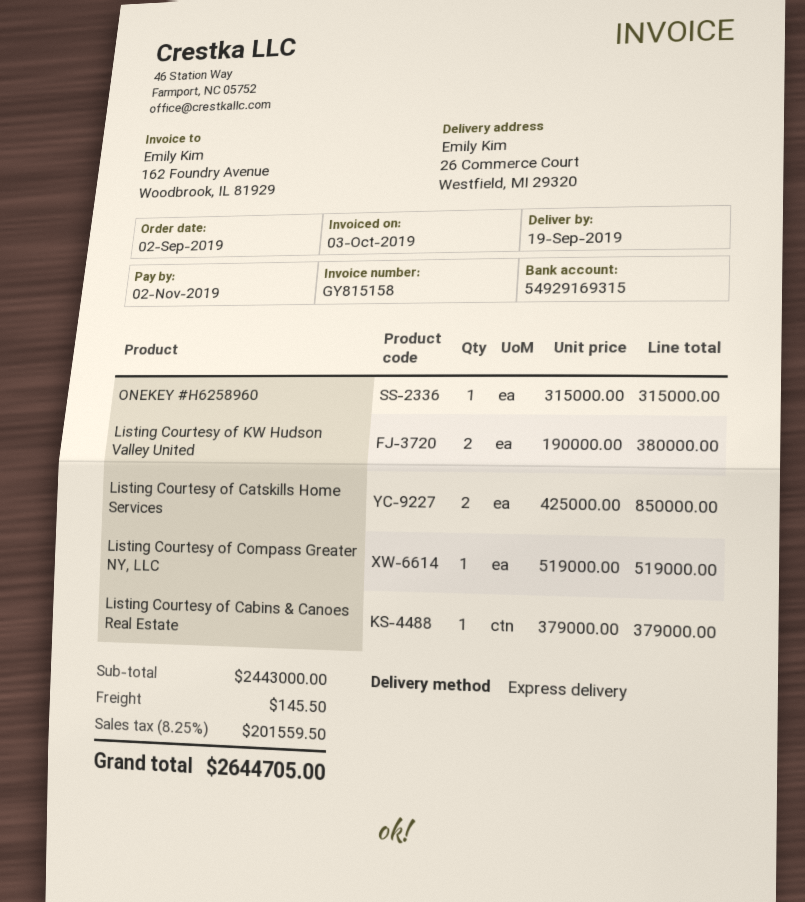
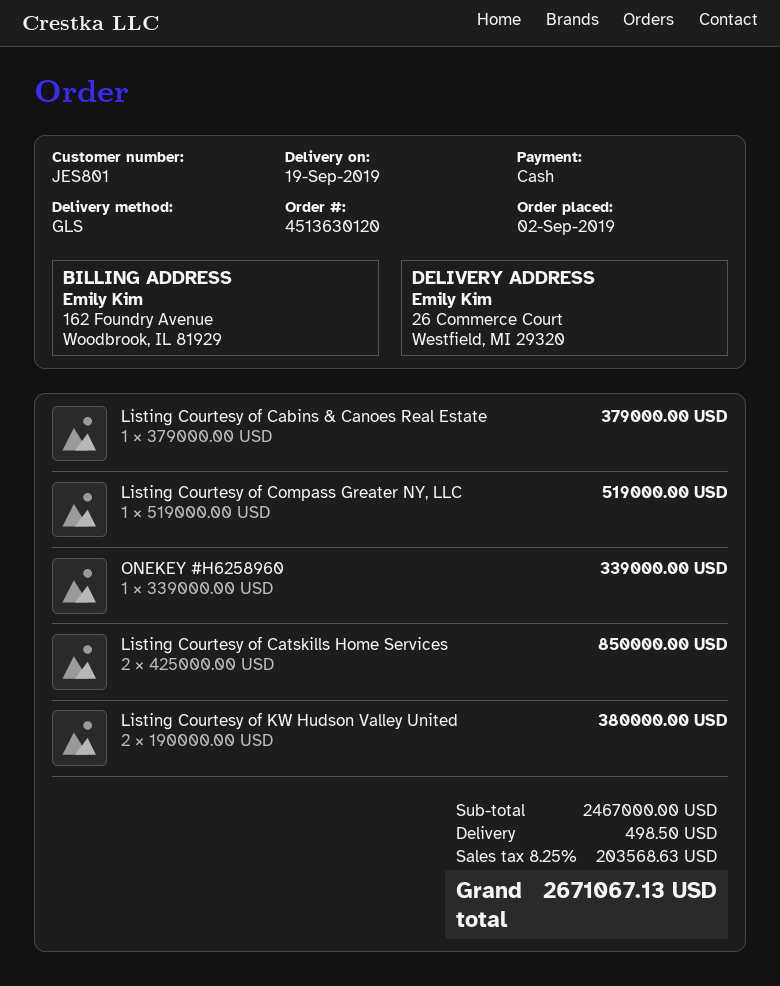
shipping method: express -> GLS
ONEKEY #H6258960: 1 x 315000.00 = 315000.00 -> 1 x 339000.00 = 339000.00
subtotal: 2443000.00 -> 2467000.00
shipping: 145.50 -> 498.50
tax: 8.25% = 201559.50 -> 8.25% = 203568.63
total: 2644705.00 -> 2671067.13

